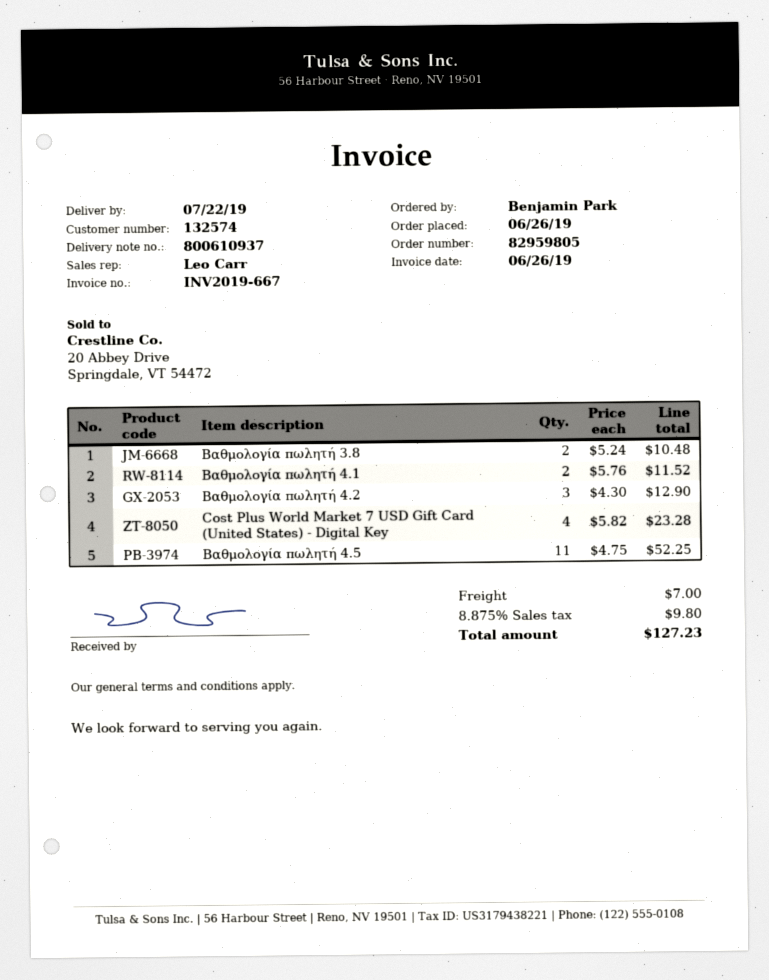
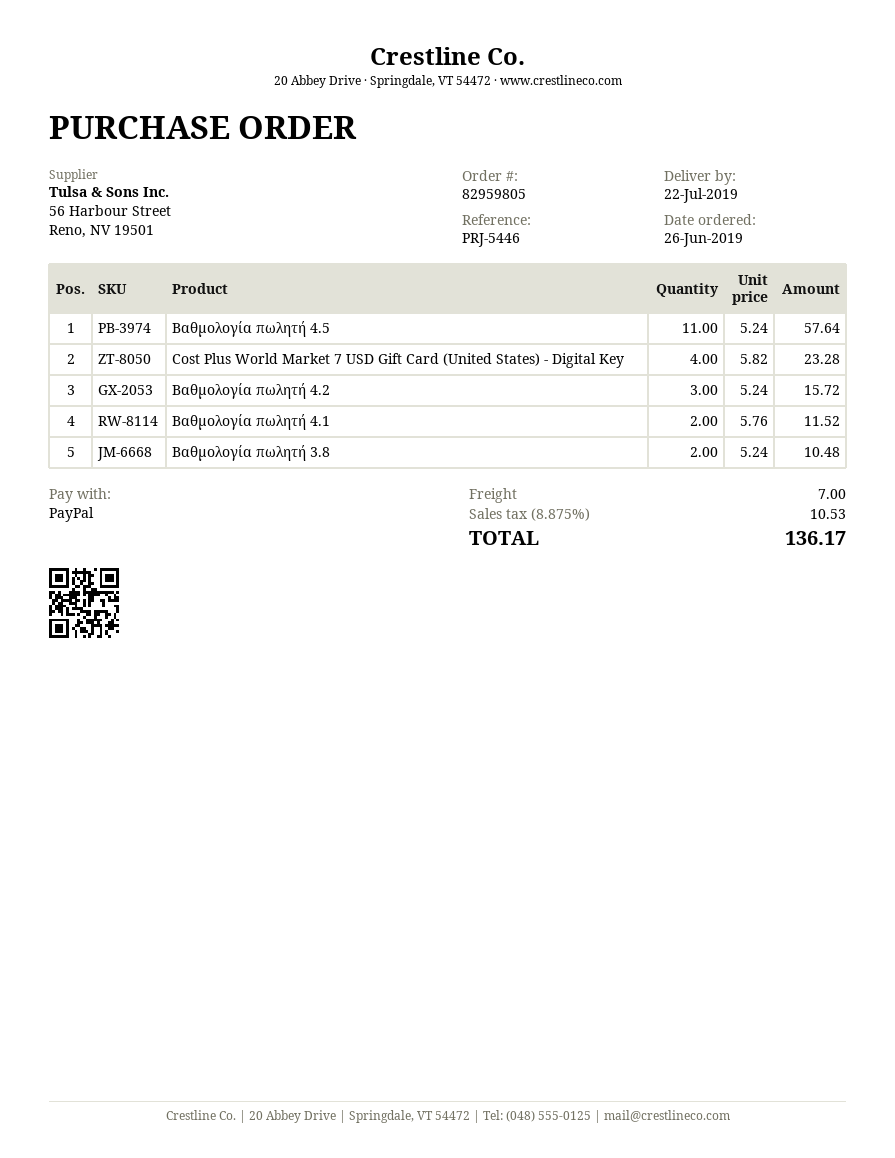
Βαθμολογία πωλητή 4.2: 3 x 4.30 = 12.90 -> 3 x 5.24 = 15.72
Βαθμολογία πωλητή 4.5: 11 x 4.75 = 52.25 -> 11 x 5.24 = 57.64
tax: 8.875% = 9.80 -> 8.875% = 10.53
total: 127.23 -> 136.17

